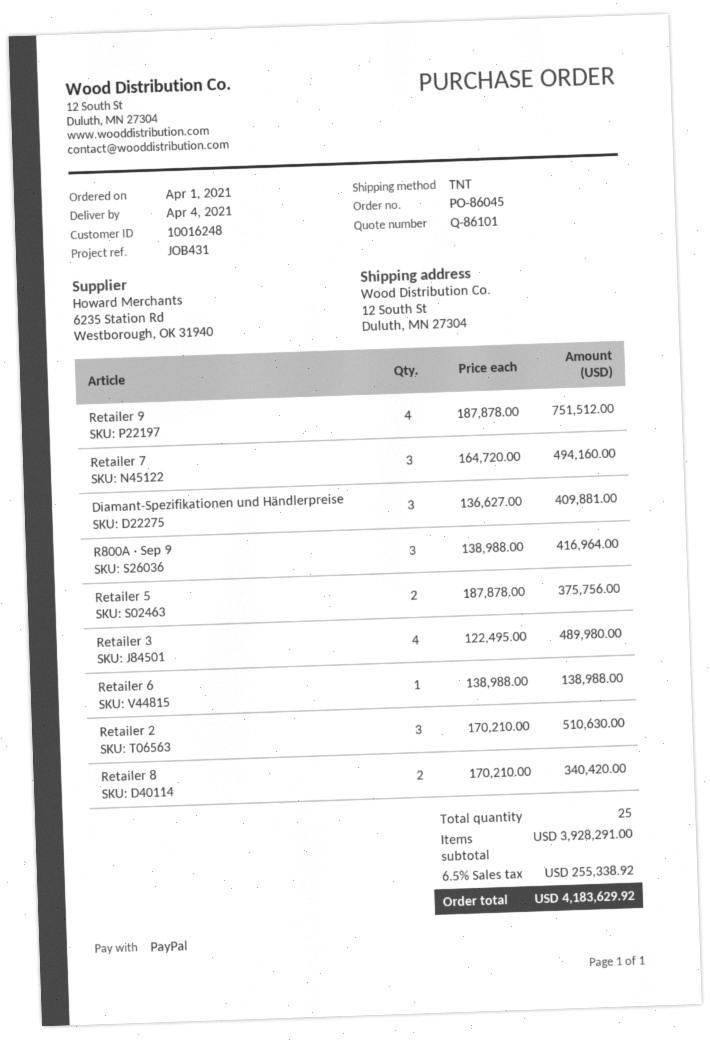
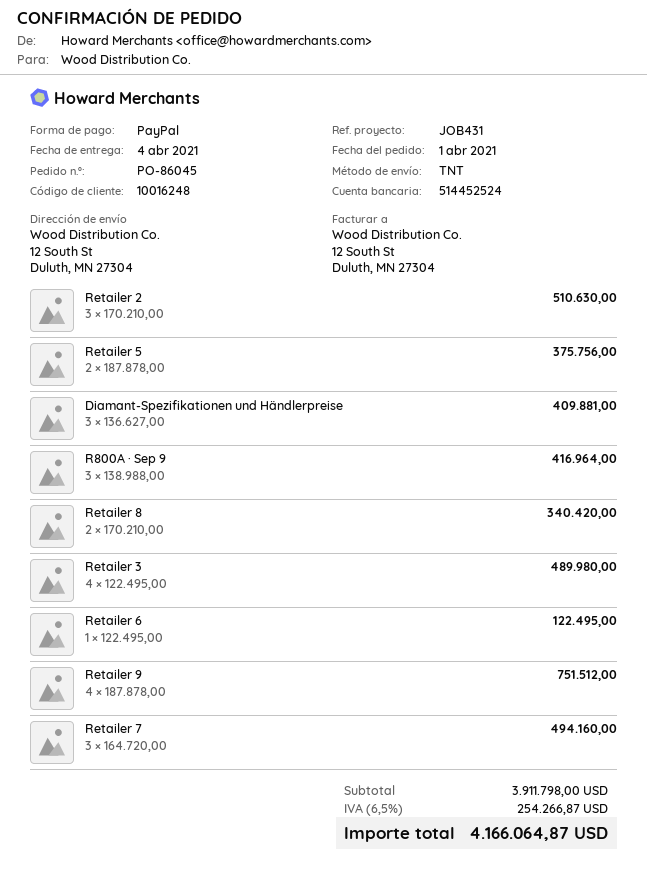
Retailer 6: 1 x 138988.00 = 138988.00 -> 1 x 122495.00 = 122495.00
subtotal: 3928291.00 -> 3911798.00
tax: 6.5% = 255338.92 -> 6.5% = 254266.87
total: 4183629.92 -> 4166064.87

